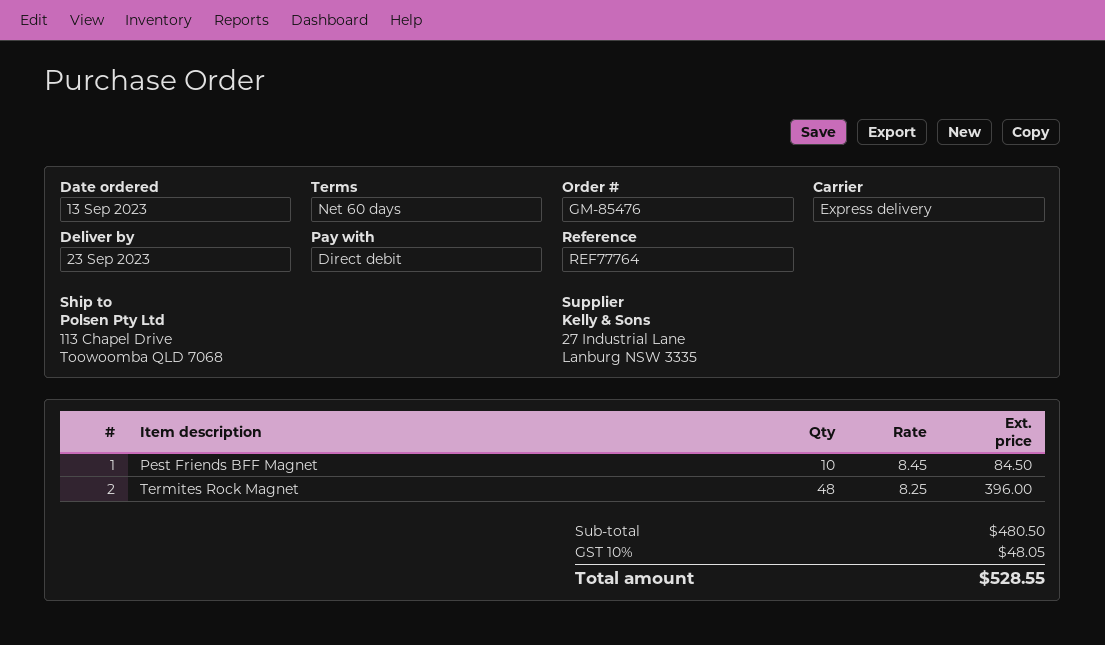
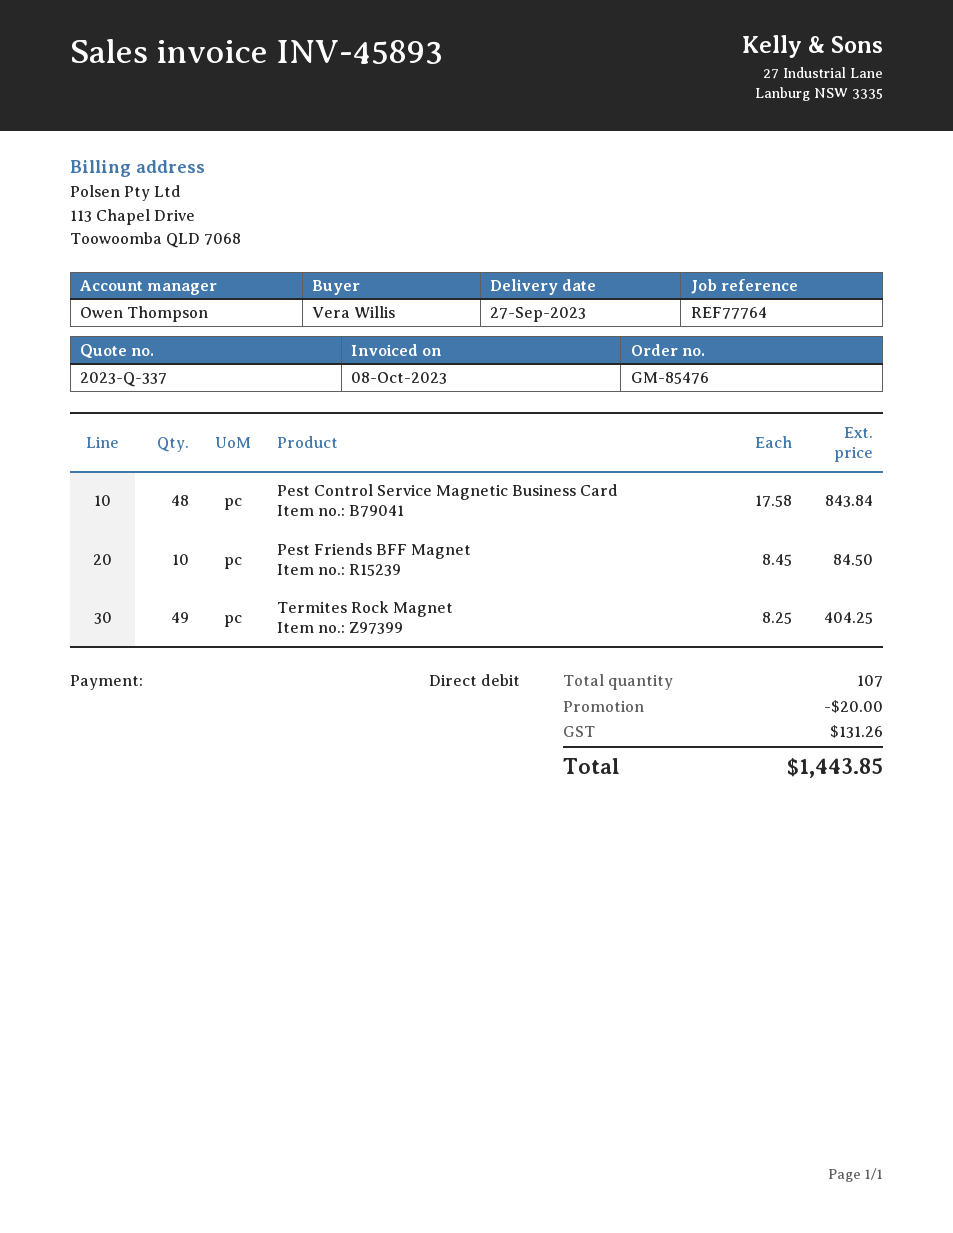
delivery date: 2023-09-23 -> 2023-09-27
Termites Rock Magnet: 48 x 8.25 = 396.00 -> 49 x 8.25 = 404.25
Pest Control Service Magnetic Business Card: none -> 48 x 17.58 = 843.84
discount: none -> 20.00
tax: 48.05 -> 131.26
total: 528.55 -> 1443.85

